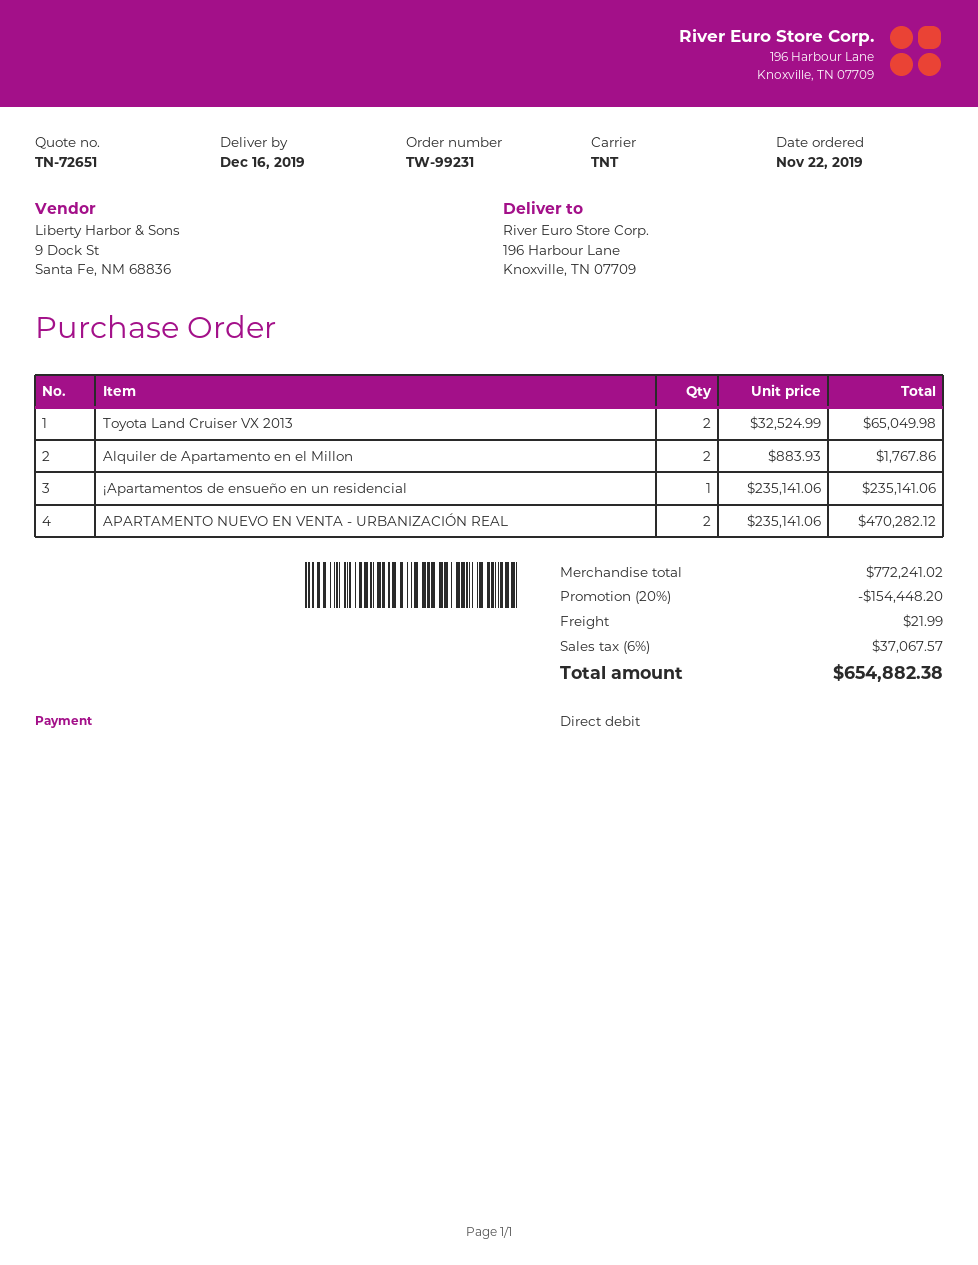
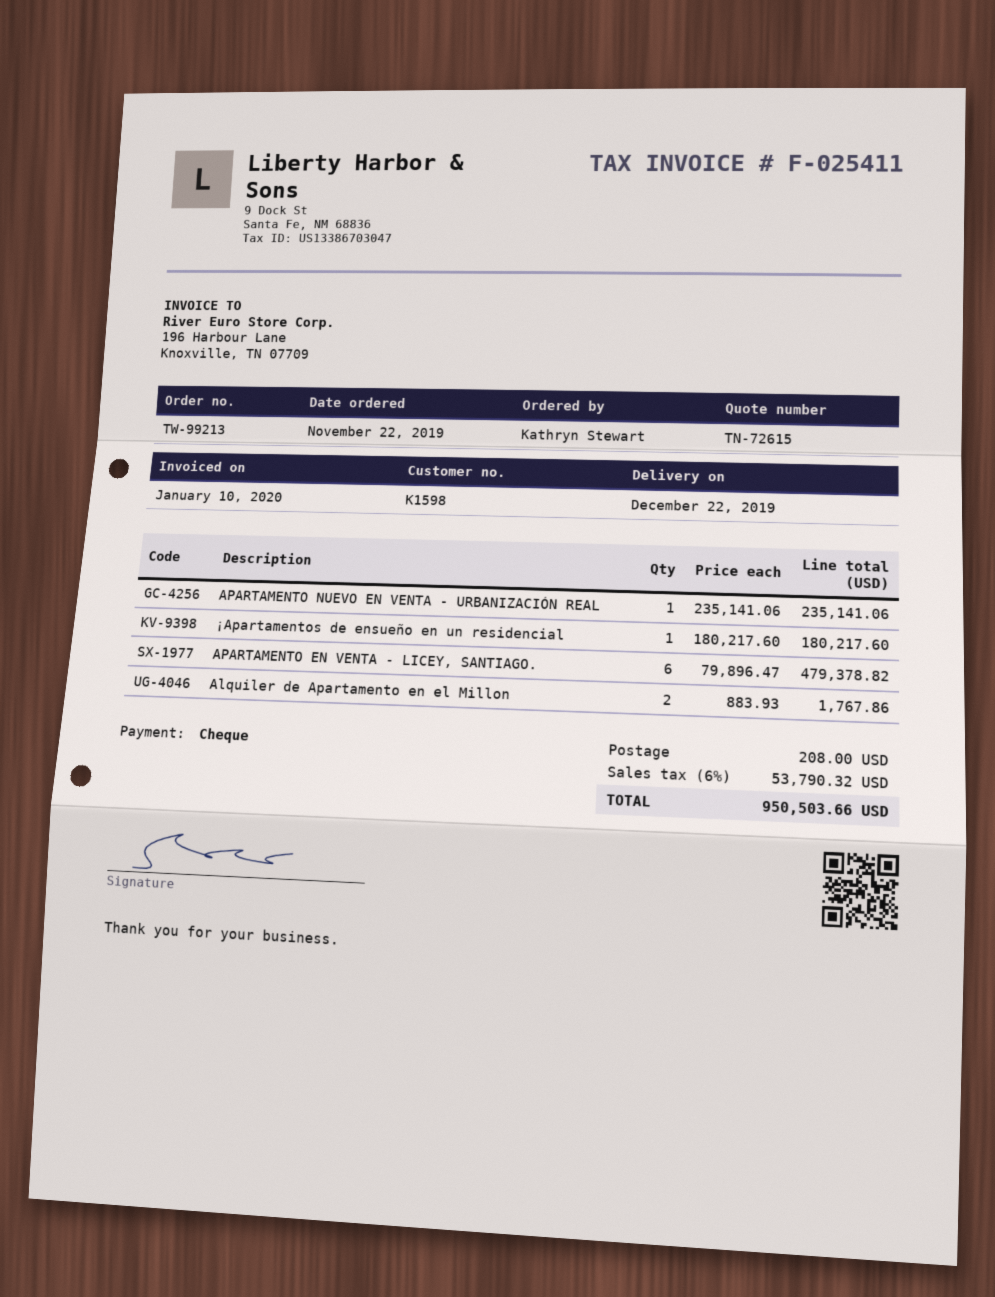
quote number: TN-72651 -> TN-72615
order number: TW-99231 -> TW-99213
delivery date: 2019-12-16 -> 2019-12-22
payment method: direct debit -> cheque
Toyota Land Cruiser VX 2013: 2 x 32524.99 = 65049.98 -> none
¡Apartamentos de ensueño en un residencial: 1 x 235141.06 = 235141.06 -> 1 x 180217.60 = 180217.60
APARTAMENTO NUEVO EN VENTA - URBANIZACIÓN REAL: 2 x 235141.06 = 470282.12 -> 1 x 235141.06 = 235141.06
APARTAMENTO EN VENTA - LICEY, SANTIAGO.: none -> 6 x 79896.47 = 479378.82
discount: 20% = 154448.20 -> none
shipping: 21.99 -> 208.00
tax: 6% = 37067.57 -> 6% = 53790.32
total: 654882.38 -> 950503.66

